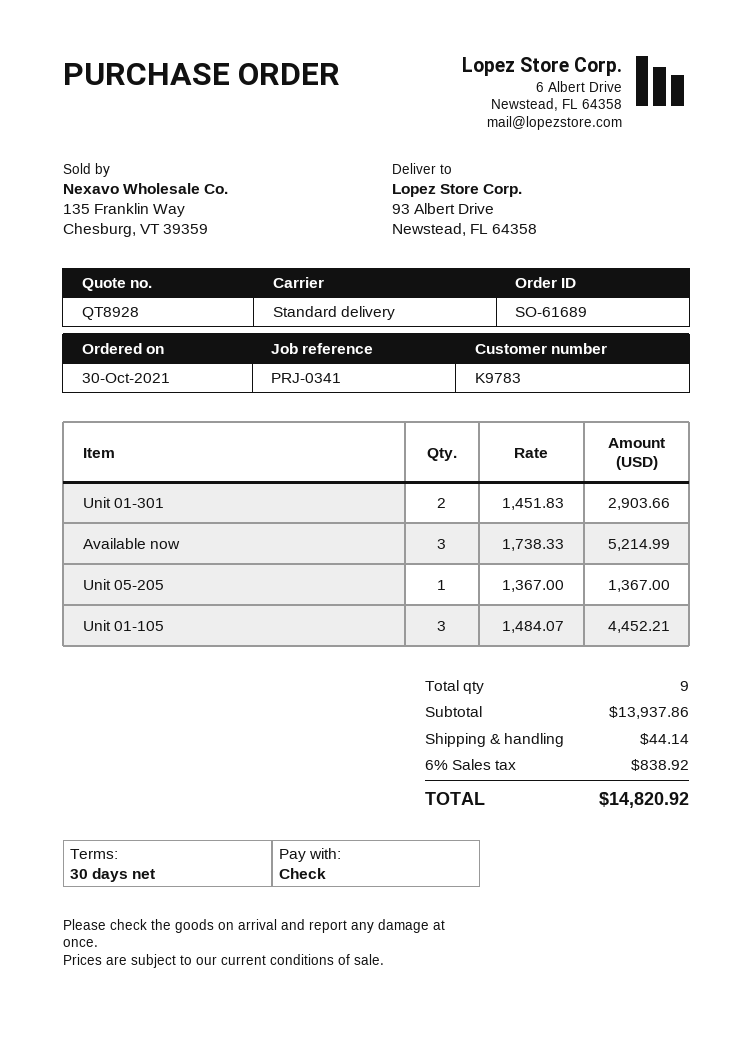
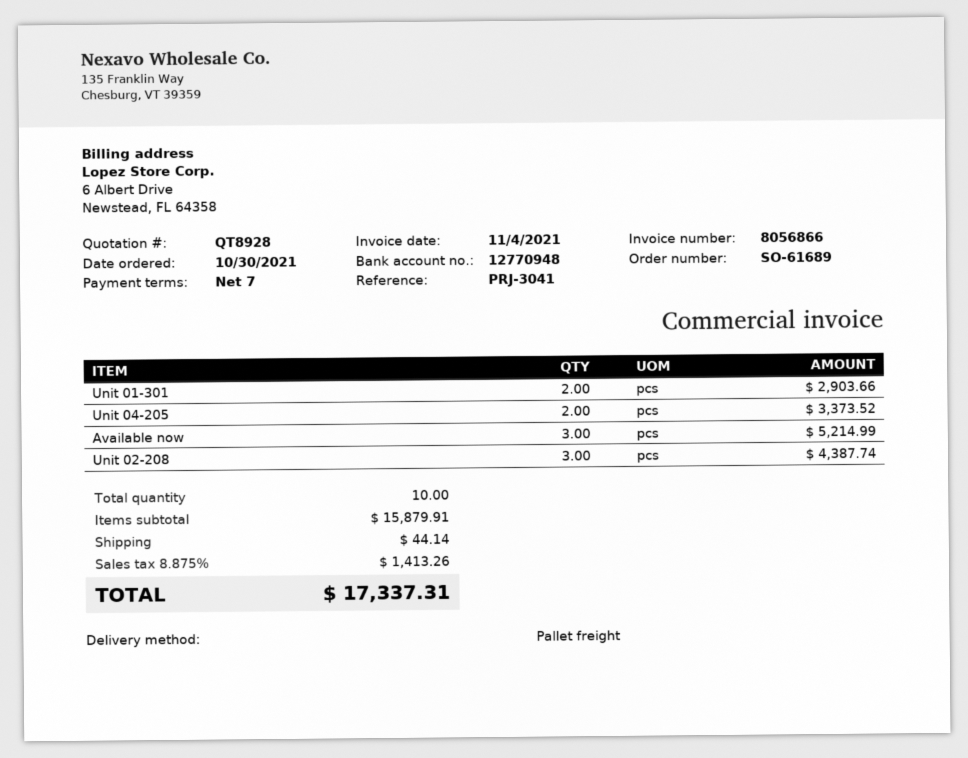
payment terms: 30 days -> 7 days
reference: PRJ-0341 -> PRJ-3041
shipping method: standard -> pallet freight
Unit 05-205: 1 for 1367.00 -> none
Unit 01-105: 3 for 4452.21 -> none
Unit 04-205: none -> 2 for 3373.52
Unit 02-208: none -> 3 for 4387.74
total quantity: 9 -> 10
subtotal: 13937.86 -> 15879.91
tax: 6% = 838.92 -> 8.875% = 1413.26
total: 14820.92 -> 17337.31

